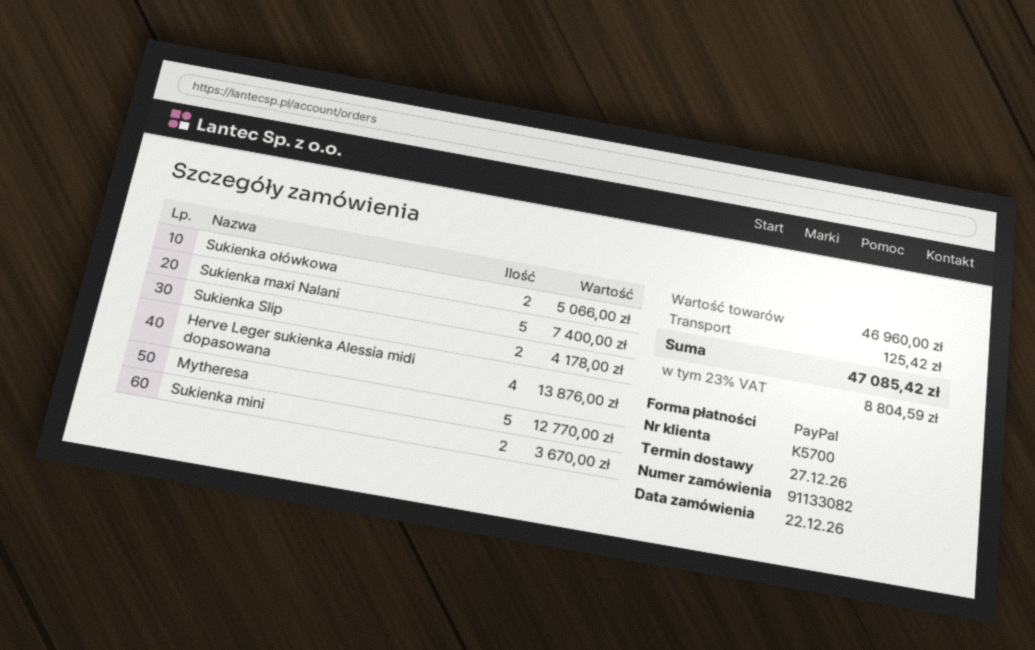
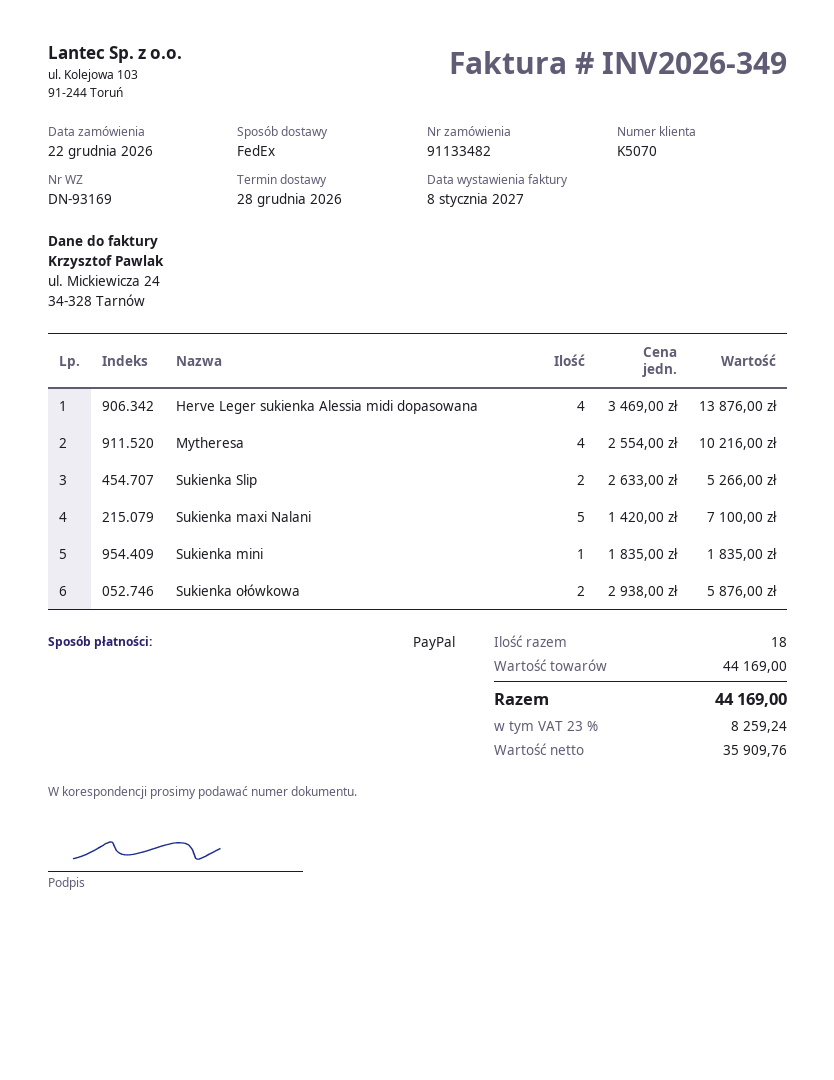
order number: 91133082 -> 91133482
delivery date: 2026-12-27 -> 2026-12-28
customer number: K5700 -> K5070
Sukienka ołówkowa: 2 for 5066.00 -> 2 for 5876.00
Sukienka maxi Nalani: 5 for 7400.00 -> 5 for 7100.00
Sukienka Slip: 2 for 4178.00 -> 2 for 5266.00
Mytheresa: 5 for 12770.00 -> 4 for 10216.00
Sukienka mini: 2 for 3670.00 -> 1 for 1835.00
subtotal: 46960.00 -> 44169.00
shipping: 125.42 -> none
tax: 23% = 8804.59 -> 23% = 8259.24
total: 47085.42 -> 44169.00

